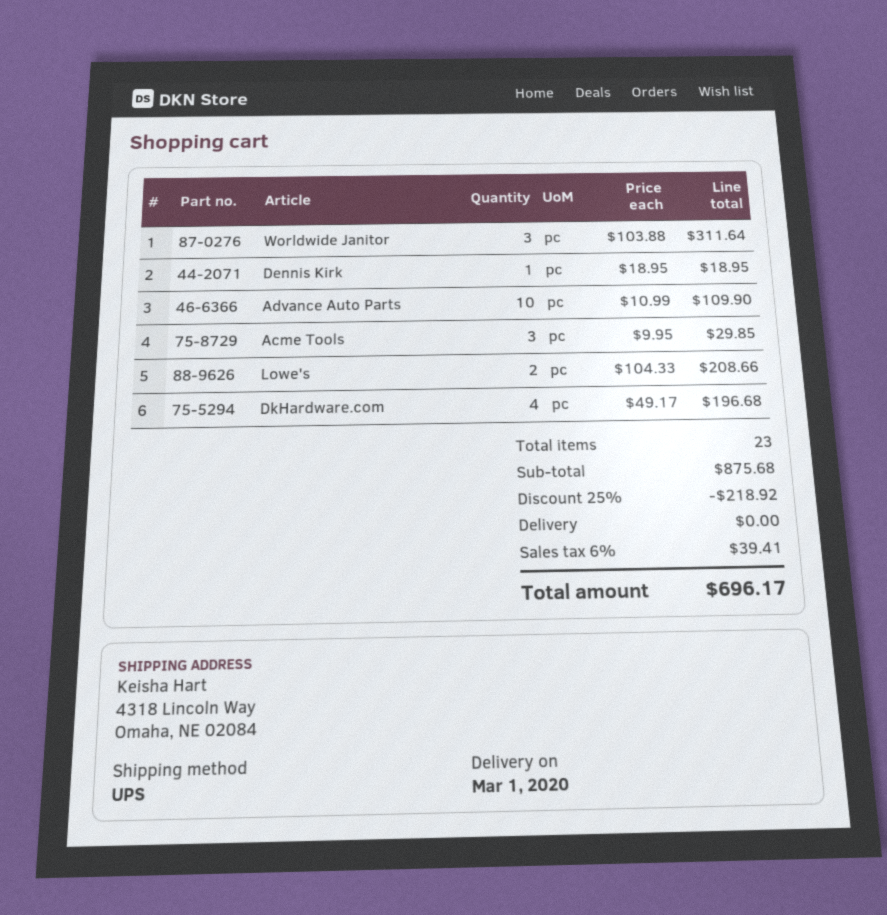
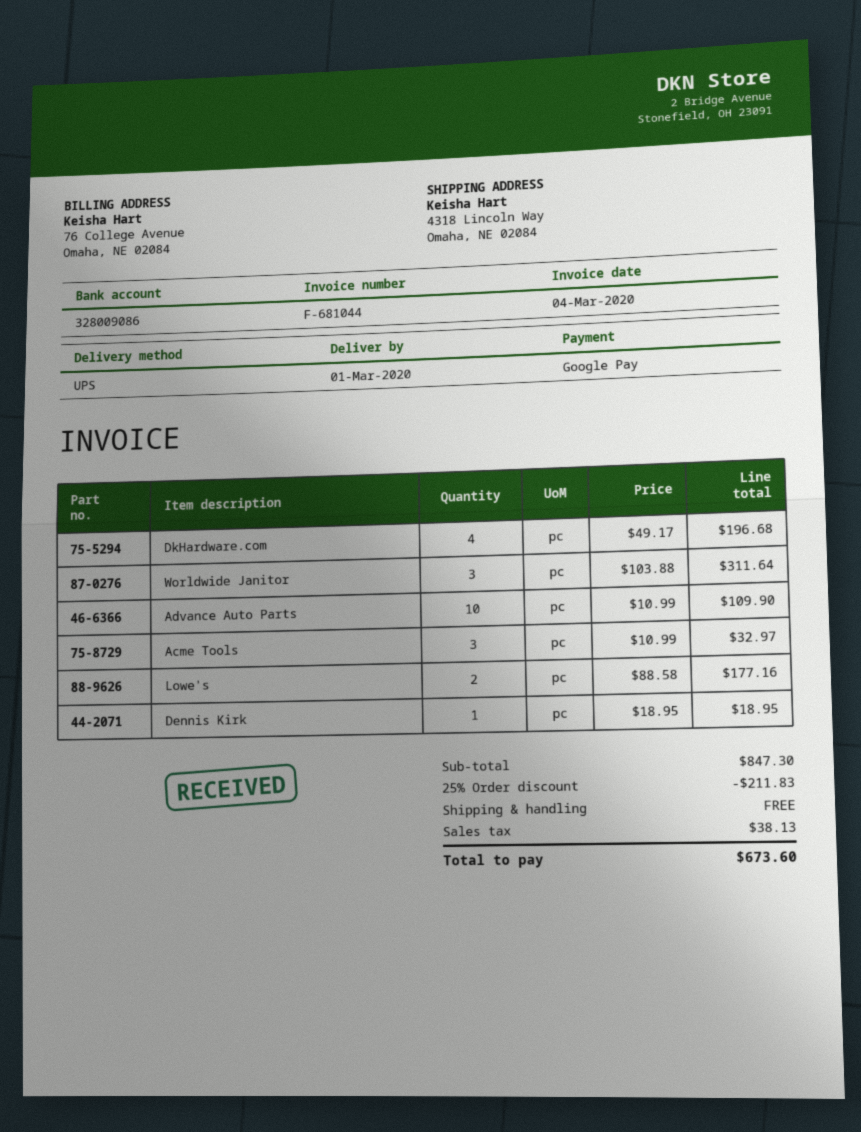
Acme Tools: 3 x 9.95 = 29.85 -> 3 x 10.99 = 32.97
Lowe's: 2 x 104.33 = 208.66 -> 2 x 88.58 = 177.16
subtotal: 875.68 -> 847.30
discount: 25% = 218.92 -> 25% = 211.83
tax: 39.41 -> 38.13
total: 696.17 -> 673.60

